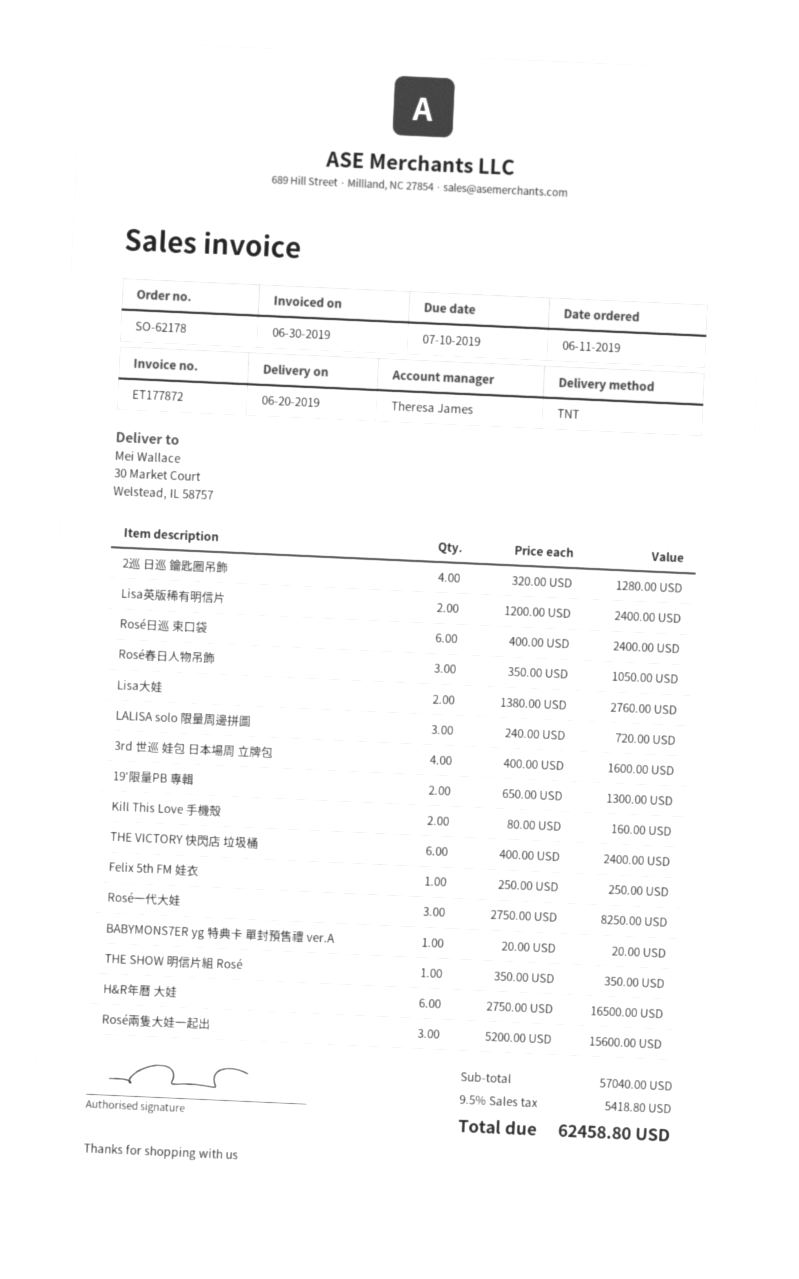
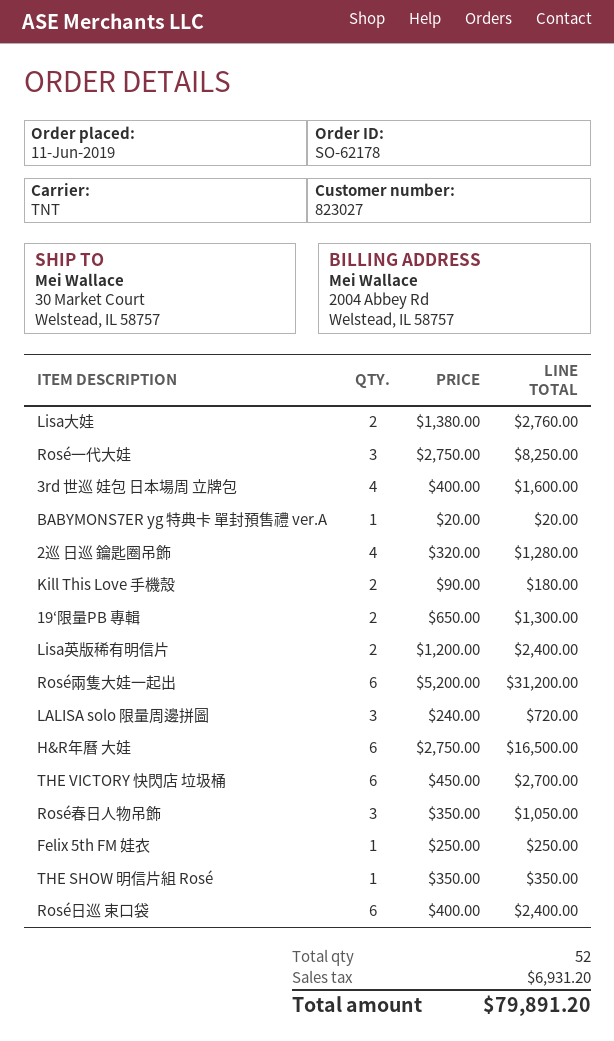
Kill This Love 手機殼: 2 x 80.00 = 160.00 -> 2 x 90.00 = 180.00
THE VICTORY 快閃店 垃圾桶: 6 x 400.00 = 2400.00 -> 6 x 450.00 = 2700.00
Rosé兩隻大娃一起出: 3 x 5200.00 = 15600.00 -> 6 x 5200.00 = 31200.00
tax: 5418.80 -> 6931.20
total: 62458.80 -> 79891.20

